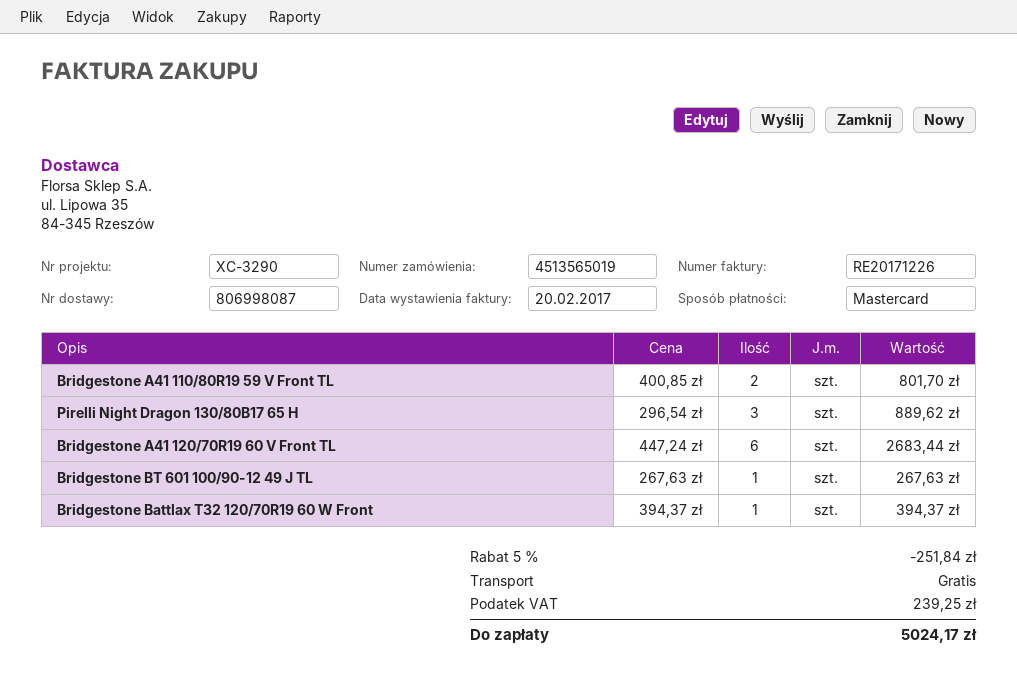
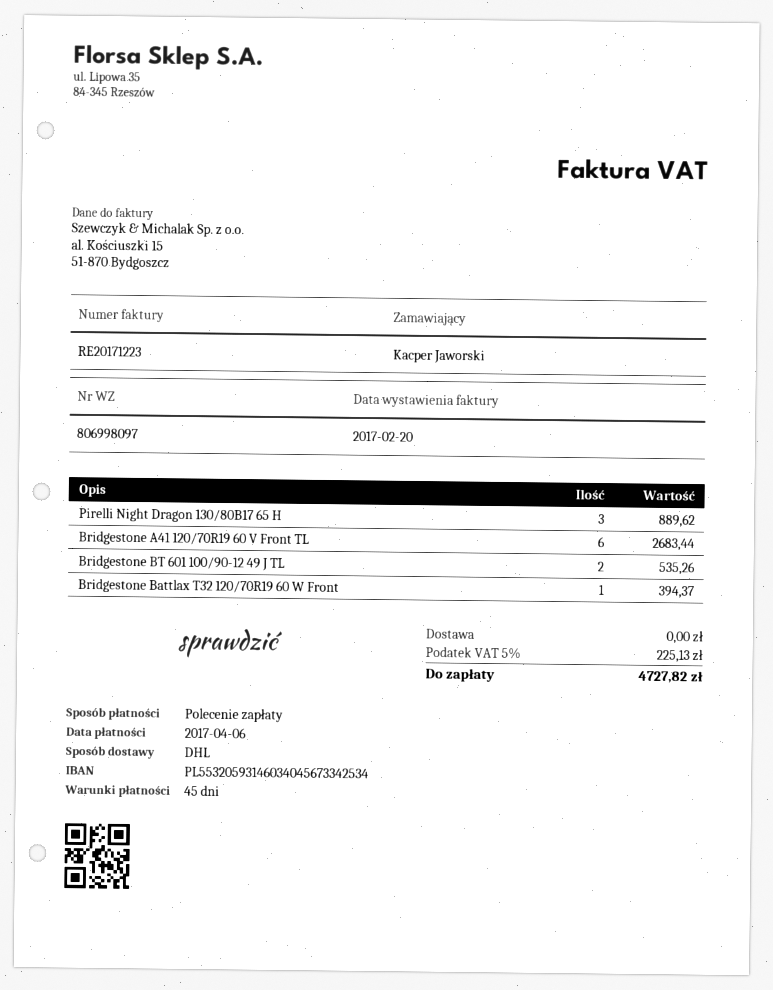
delivery note number: 806998087 -> 806998097
invoice number: RE20171226 -> RE20171223
payment method: Mastercard -> direct debit
Bridgestone A41 110/80R19 59 V Front TL: 2 for 801.70 -> none
Bridgestone BT 601 100/90-12 49 J TL: 1 for 267.63 -> 2 for 535.26
discount: 5% = 251.84 -> none
tax: 239.25 -> 225.13
total: 5024.17 -> 4727.82

